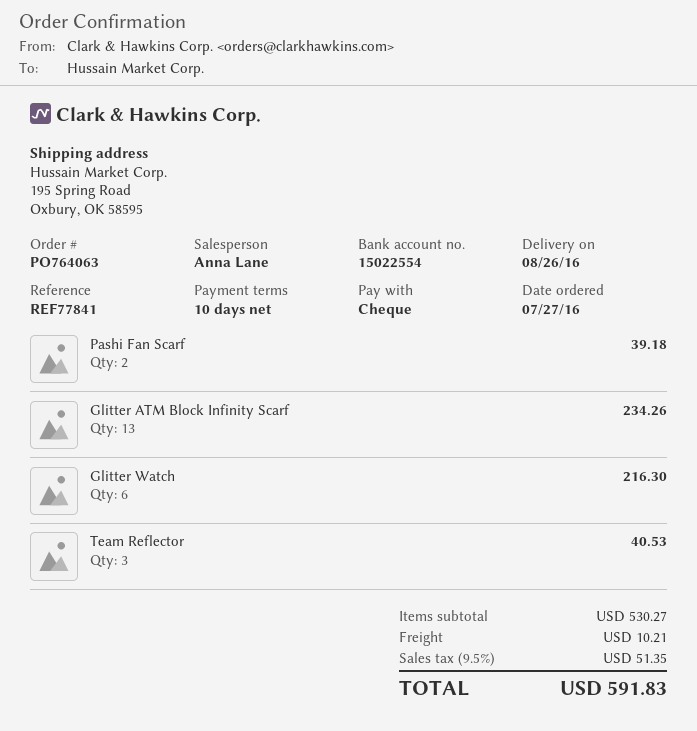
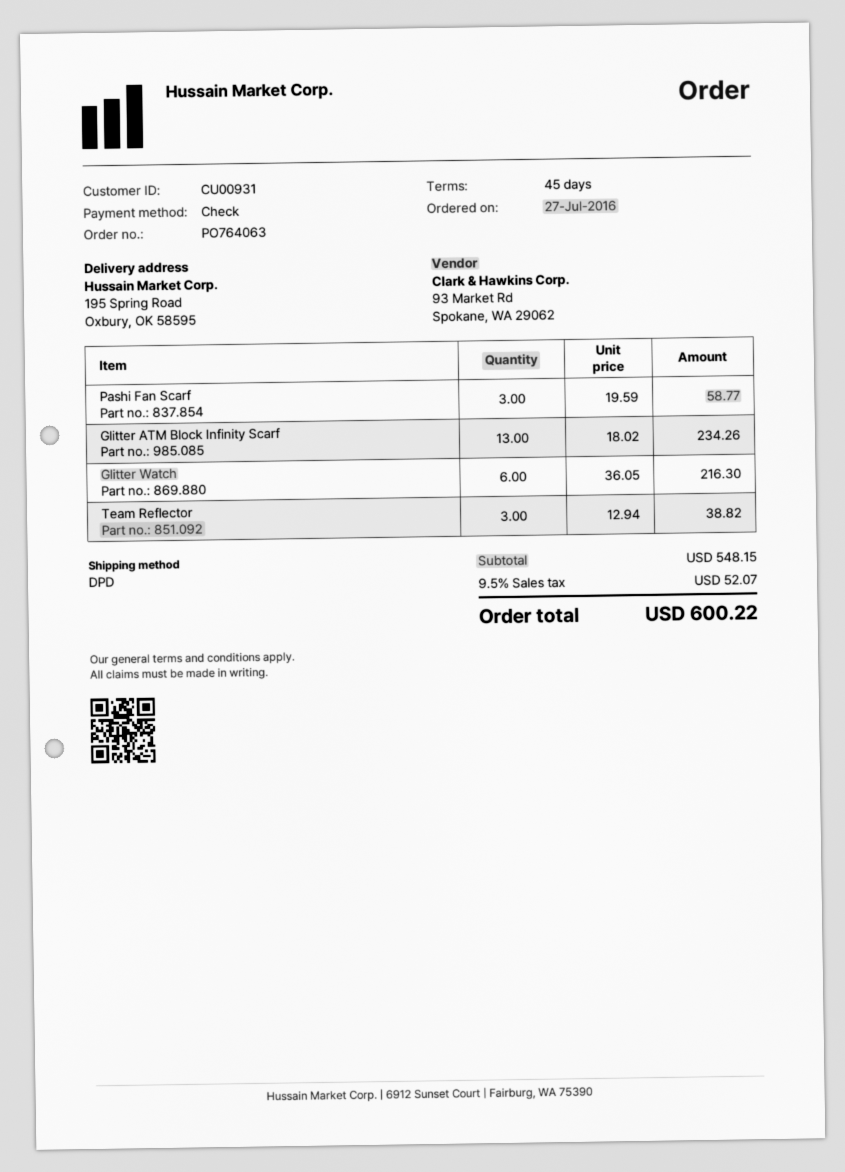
payment terms: 10 days -> 45 days
Pashi Fan Scarf: 2 for 39.18 -> 3 for 58.77
Team Reflector: 3 for 40.53 -> 3 for 38.82
subtotal: 530.27 -> 548.15
shipping: 10.21 -> none
tax: 9.5% = 51.35 -> 9.5% = 52.07
total: 591.83 -> 600.22

